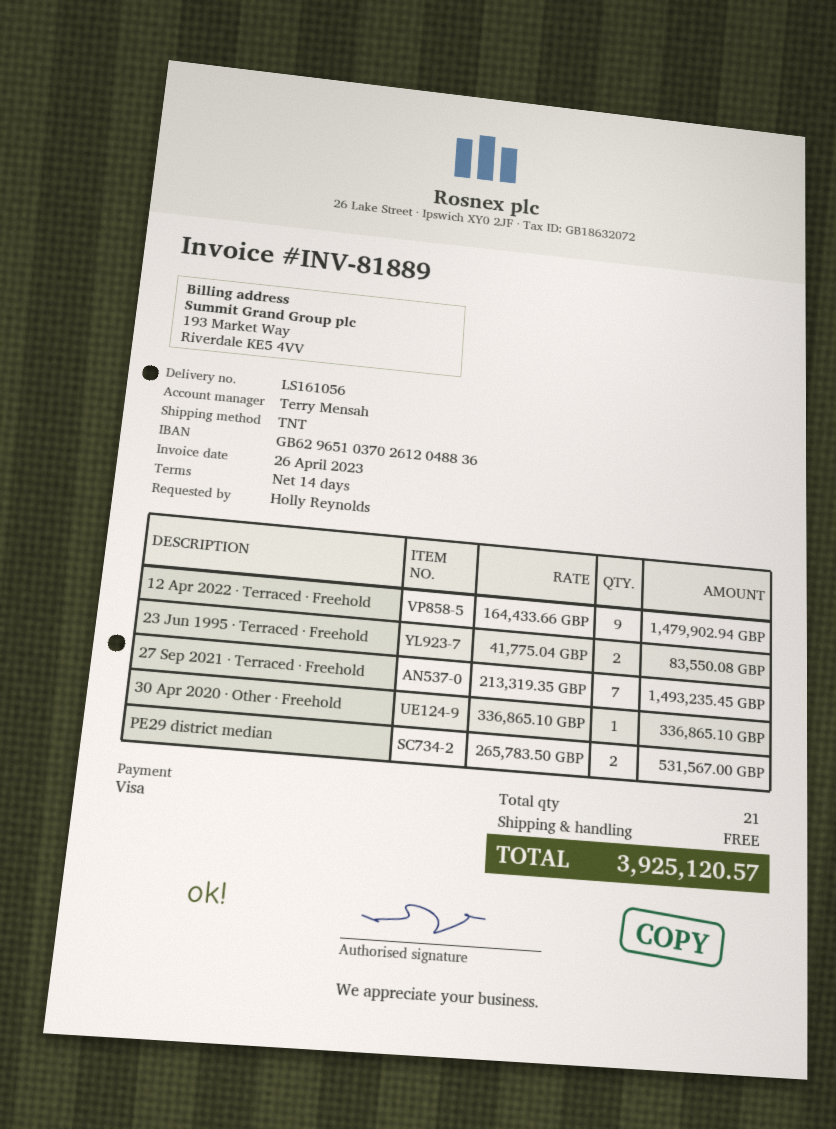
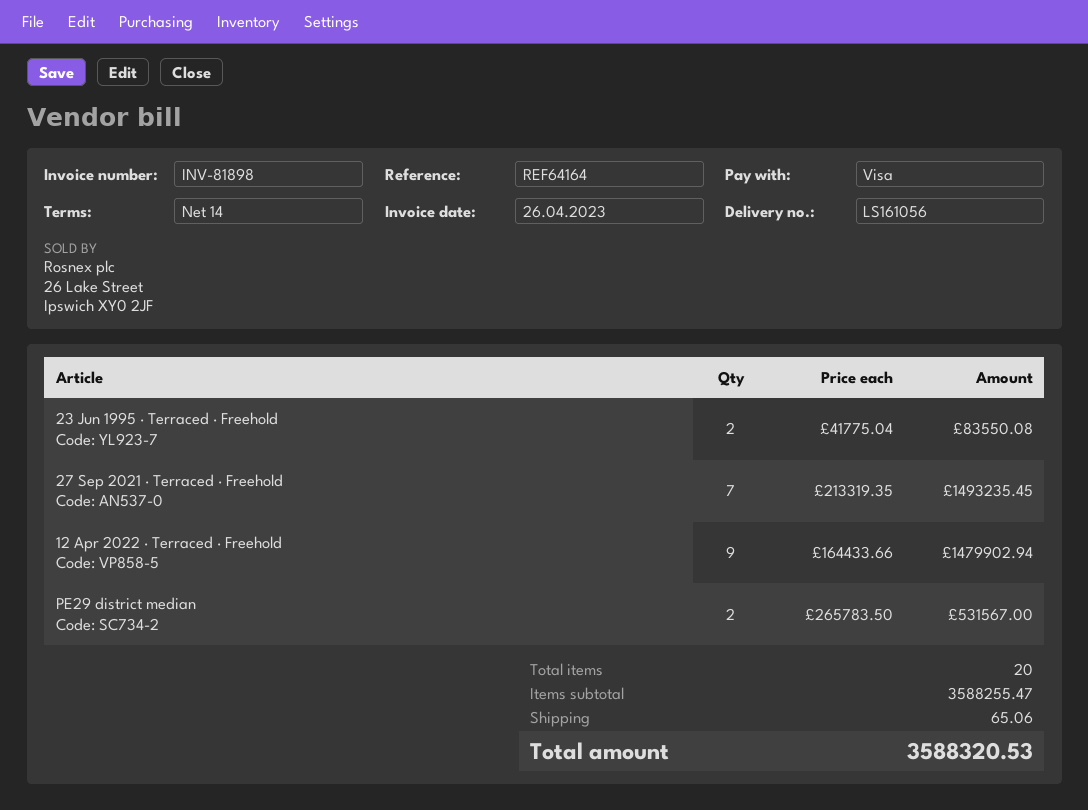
invoice number: INV-81889 -> INV-81898
30 Apr 2020 · Other · Freehold: 1 x 336865.10 = 336865.10 -> none
total quantity: 21 -> 20
shipping: 0.00 -> 65.06
total: 3925120.57 -> 3588320.53

